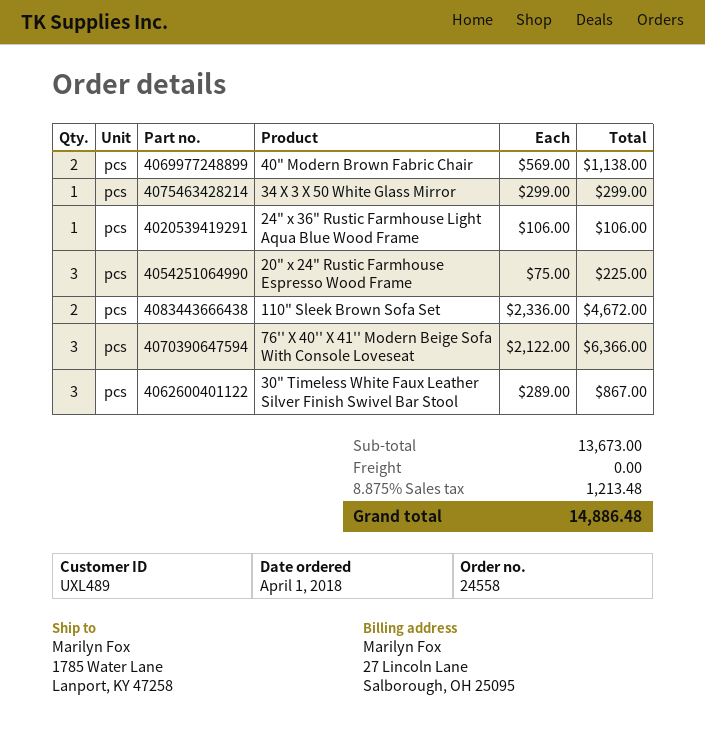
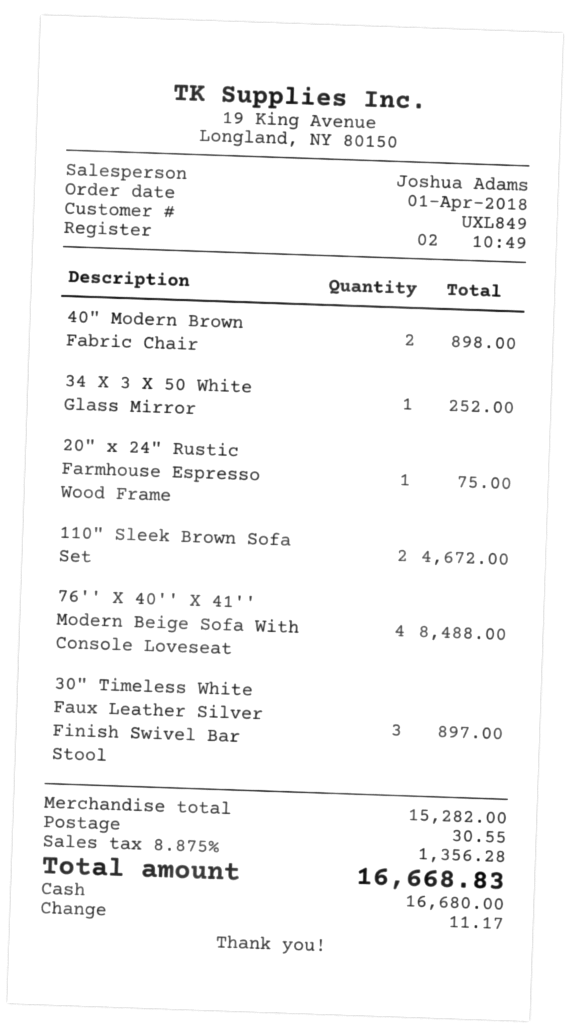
customer number: UXL489 -> UXL849
40" Modern Brown Fabric Chair: 2 for 1138.00 -> 2 for 898.00
34 X 3 X 50 White Glass Mirror: 1 for 299.00 -> 1 for 252.00
24" x 36" Rustic Farmhouse Light Aqua Blue Wood Frame: 1 for 106.00 -> none
20" x 24" Rustic Farmhouse Espresso Wood Frame: 3 for 225.00 -> 1 for 75.00
76'' X 40'' X 41'' Modern Beige Sofa With Console Loveseat: 3 for 6366.00 -> 4 for 8488.00
30" Timeless White Faux Leather Silver Finish Swivel Bar Stool: 3 for 867.00 -> 3 for 897.00
subtotal: 13673.00 -> 15282.00
shipping: 0.00 -> 30.55
tax: 8.875% = 1213.48 -> 8.875% = 1356.28
total: 14886.48 -> 16668.83

